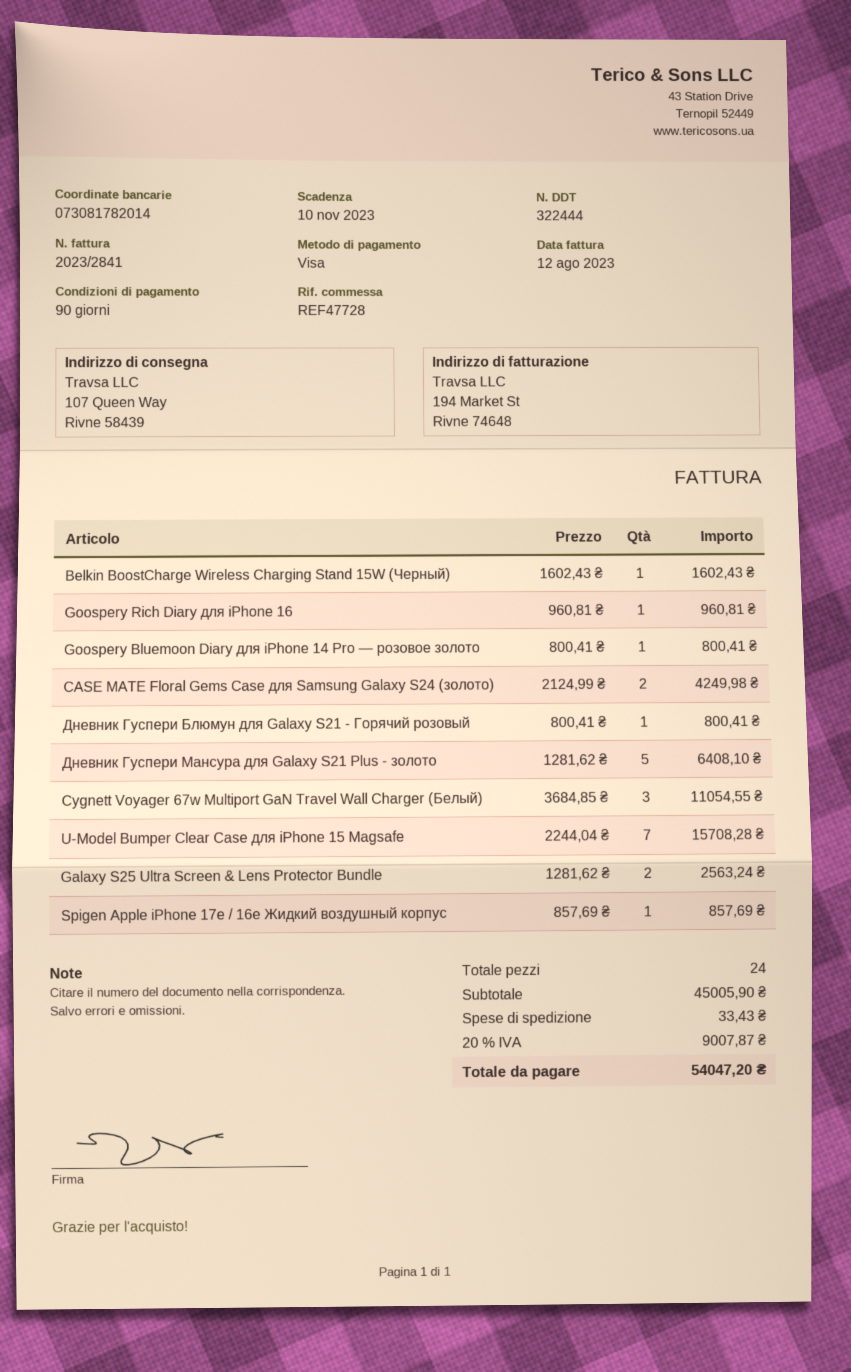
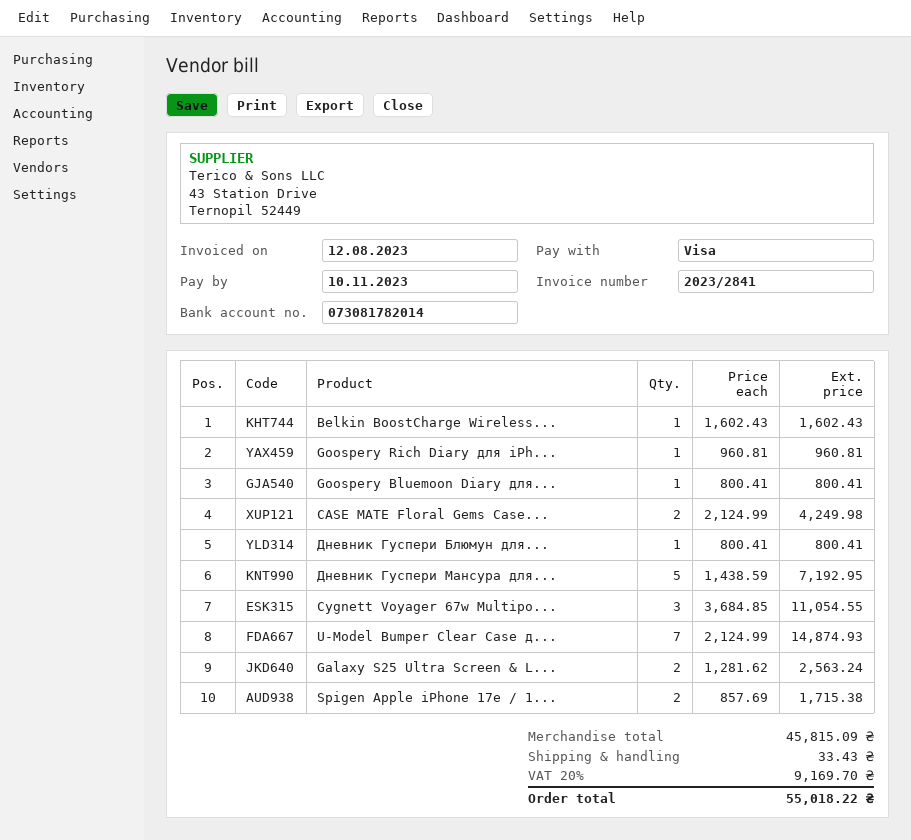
Дневник Гуспери Мансура для Galaxy S21 Plus - золото: 5 x 1281.62 = 6408.10 -> 5 x 1438.59 = 7192.95
U-Model Bumper Clear Case для iPhone 15 Magsafe: 7 x 2244.04 = 15708.28 -> 7 x 2124.99 = 14874.93
Spigen Apple iPhone 17e / 16e Жидкий воздушный корпус: 1 x 857.69 = 857.69 -> 2 x 857.69 = 1715.38
subtotal: 45005.90 -> 45815.09
tax: 20% = 9007.87 -> 20% = 9169.70
total: 54047.20 -> 55018.22

